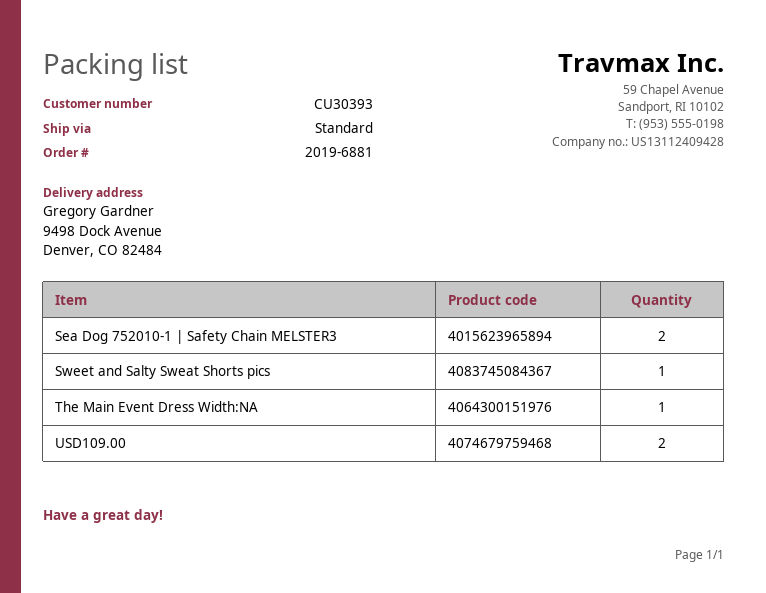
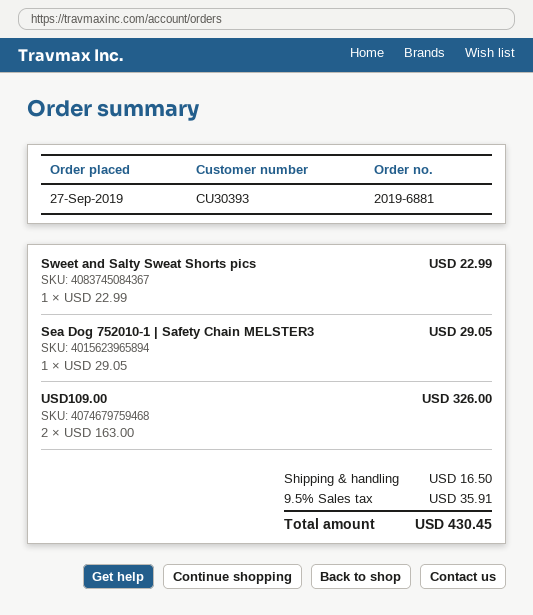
Sea Dog 752010-1 | Safety Chain MELSTER3: 2 -> 1
The Main Event Dress Width:NA: 1 -> none

